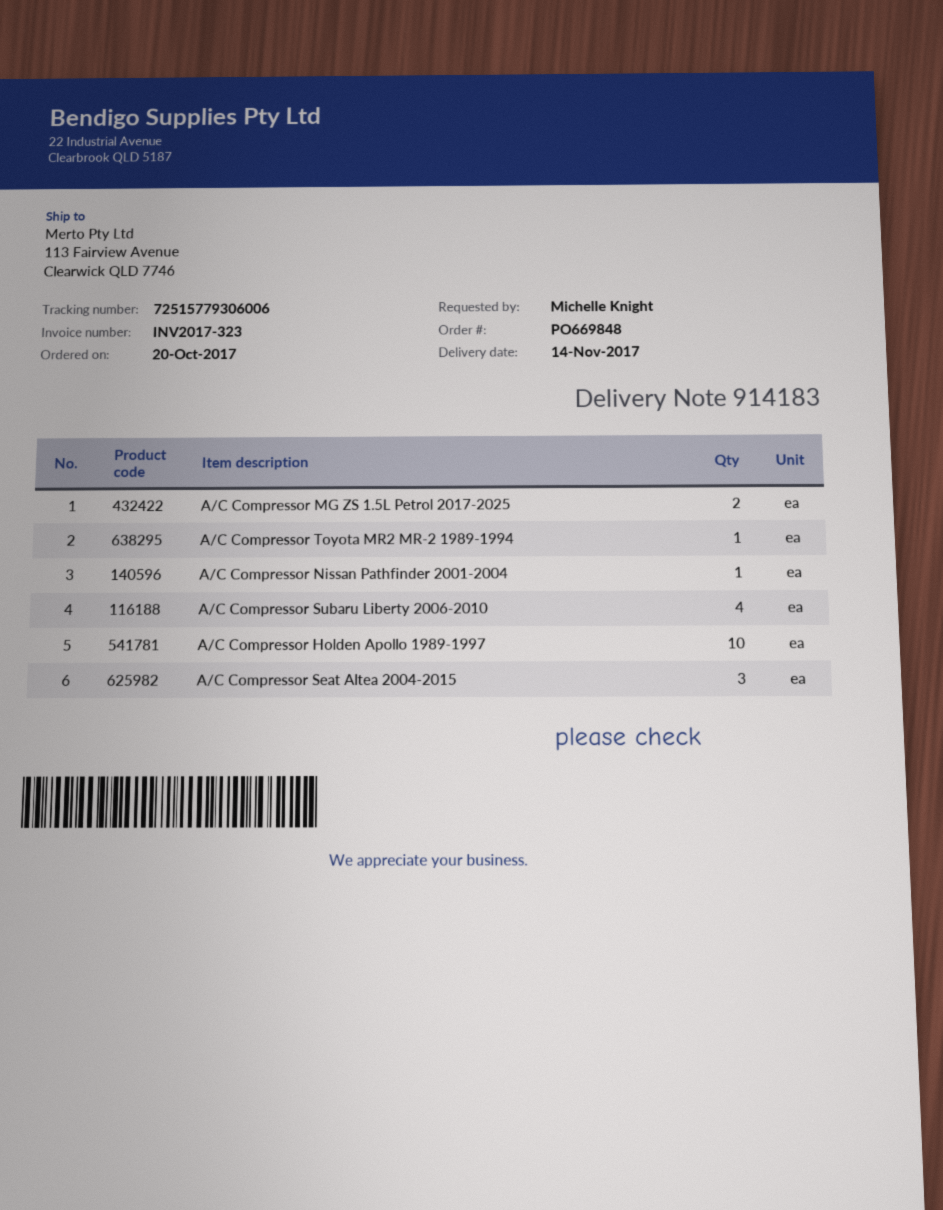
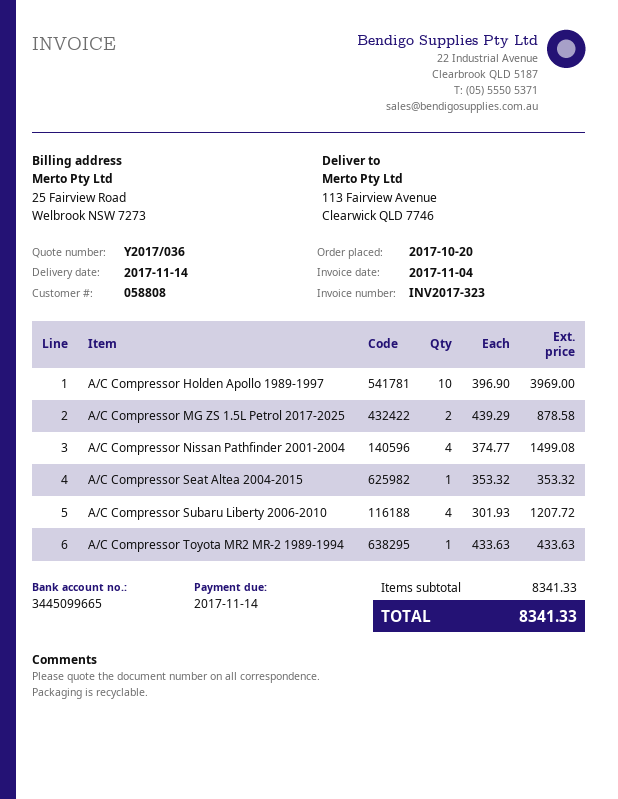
A/C Compressor Nissan Pathfinder 2001-2004: 1 -> 4
A/C Compressor Seat Altea 2004-2015: 3 -> 1

